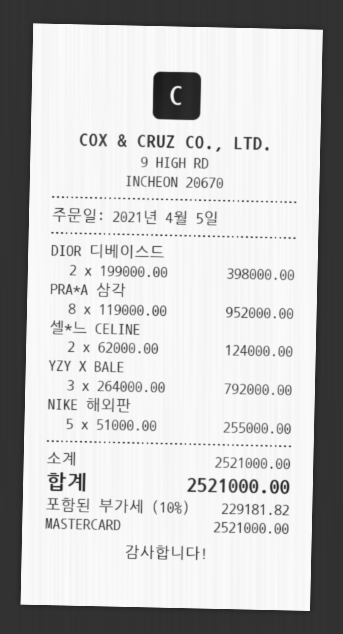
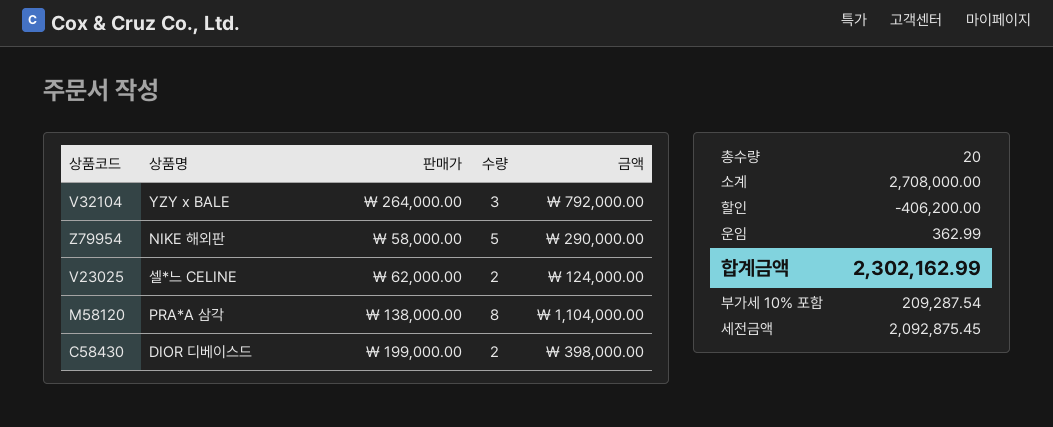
PRA*A 삼각: 8 x 119000.00 = 952000.00 -> 8 x 138000.00 = 1104000.00
NIKE 해외판: 5 x 51000.00 = 255000.00 -> 5 x 58000.00 = 290000.00
subtotal: 2521000.00 -> 2708000.00
discount: none -> 406200.00
shipping: none -> 362.99
tax: 10% = 229181.82 -> 10% = 209287.54
total: 2521000.00 -> 2302162.99

